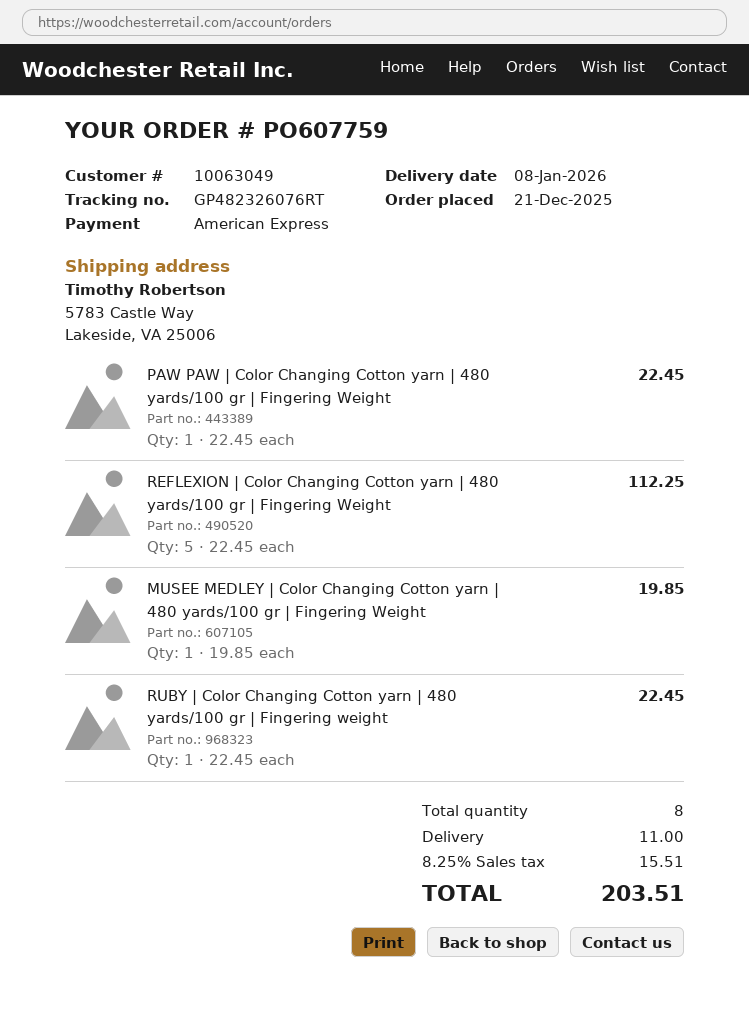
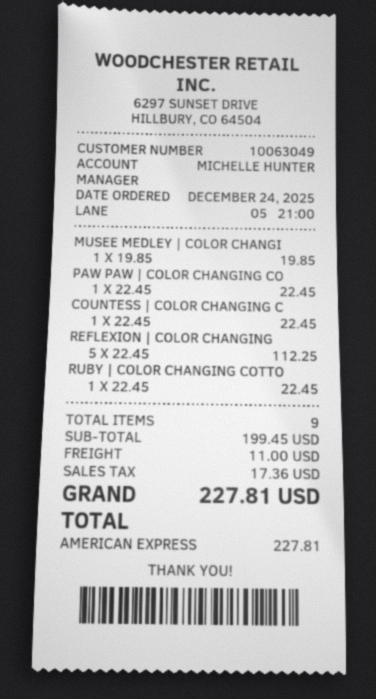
order date: 2025-12-21 -> 2025-12-24
COUNTESS | COLOR CHANGING C: none -> 1 x 22.45 = 22.45
total quantity: 8 -> 9
tax: 15.51 -> 17.36
total: 203.51 -> 227.81

